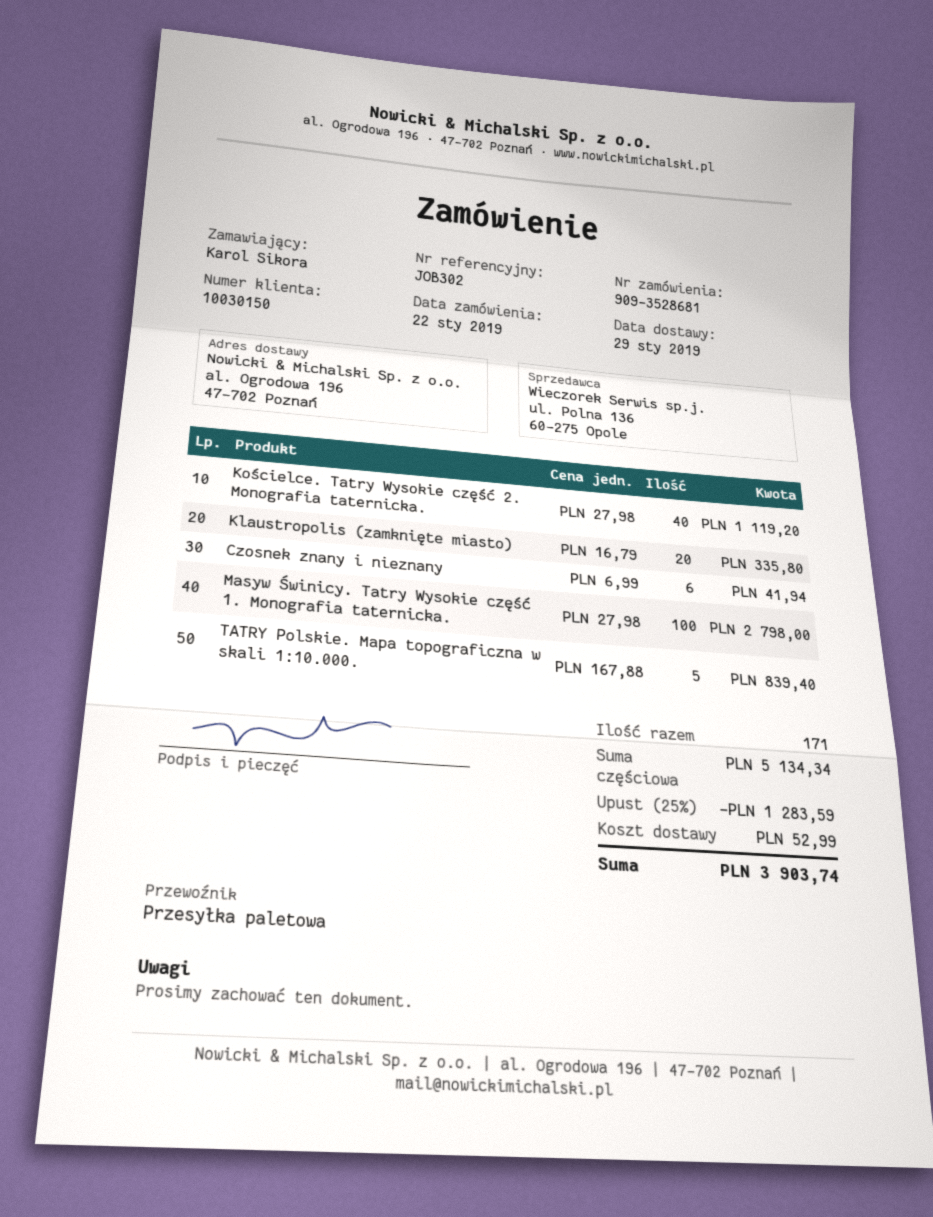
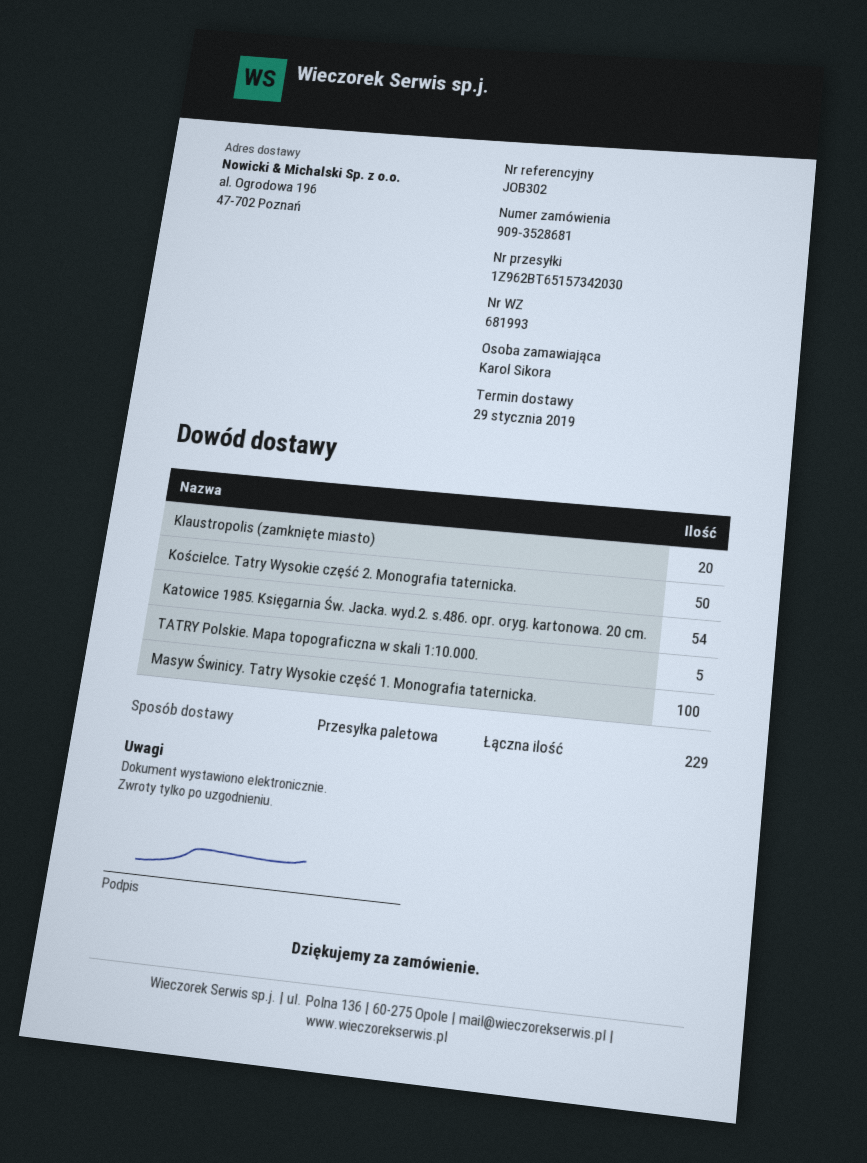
Kościelce. Tatry Wysokie część 2. Monografia taternicka.: 40 -> 50
Czosnek znany i nieznany: 6 -> none
Katowice 1985. Księgarnia Św. Jacka. wyd.2. s.486. opr. oryg. kartonowa. 20 cm.: none -> 54
total quantity: 171 -> 229

